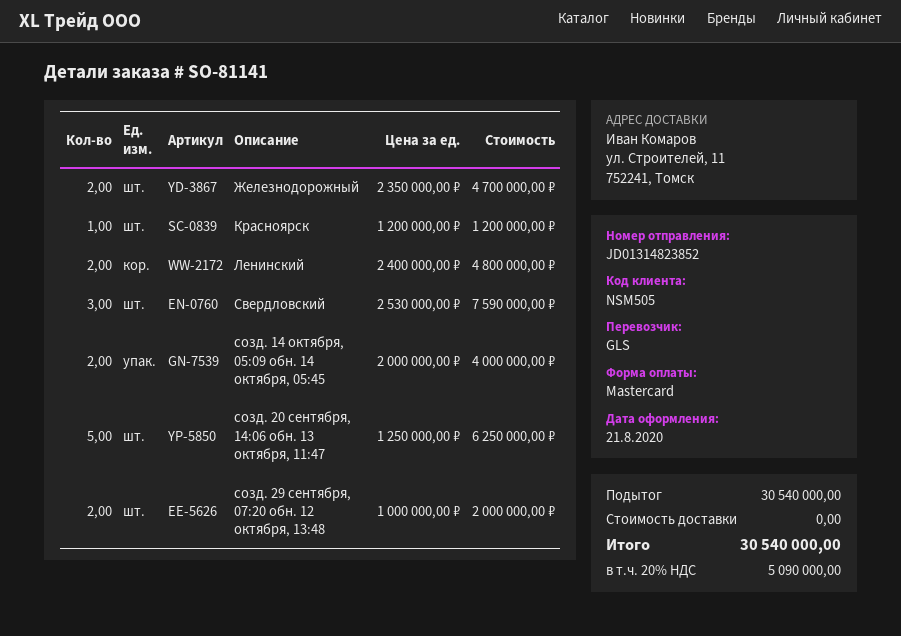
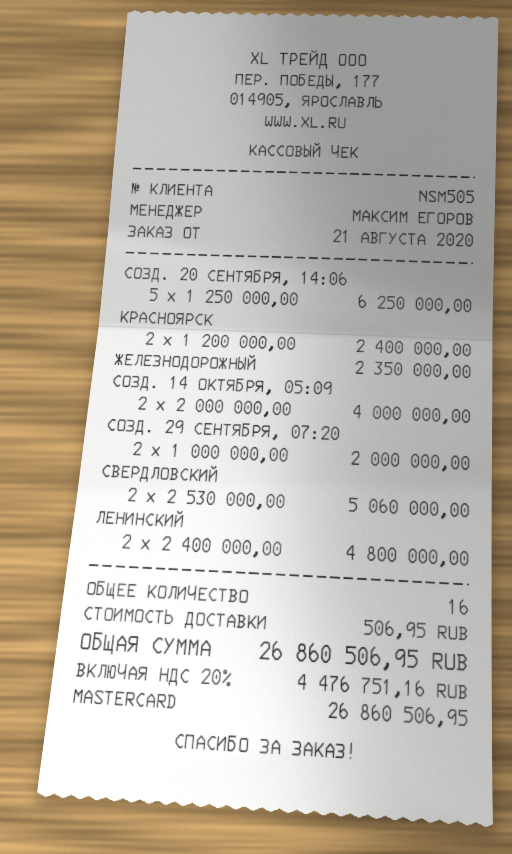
Железнодорожный: 2 x 2350000.00 = 4700000.00 -> 1 x 2350000.00 = 2350000.00
Красноярск: 1 x 1200000.00 = 1200000.00 -> 2 x 1200000.00 = 2400000.00
Свердловский: 3 x 2530000.00 = 7590000.00 -> 2 x 2530000.00 = 5060000.00
shipping: 0.00 -> 506.95
tax: 20% = 5090000.00 -> 20% = 4476751.16
total: 30540000.00 -> 26860506.95

